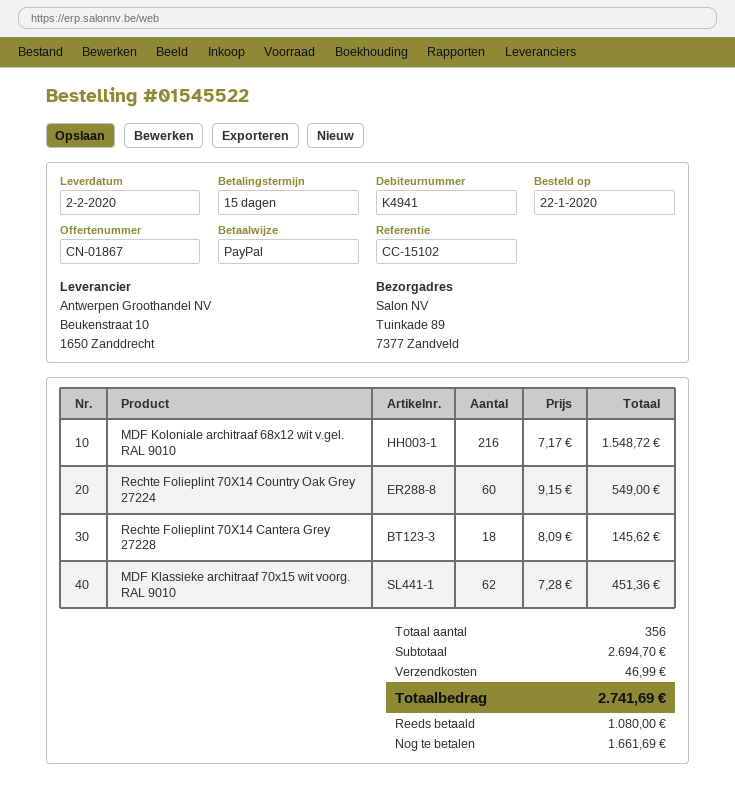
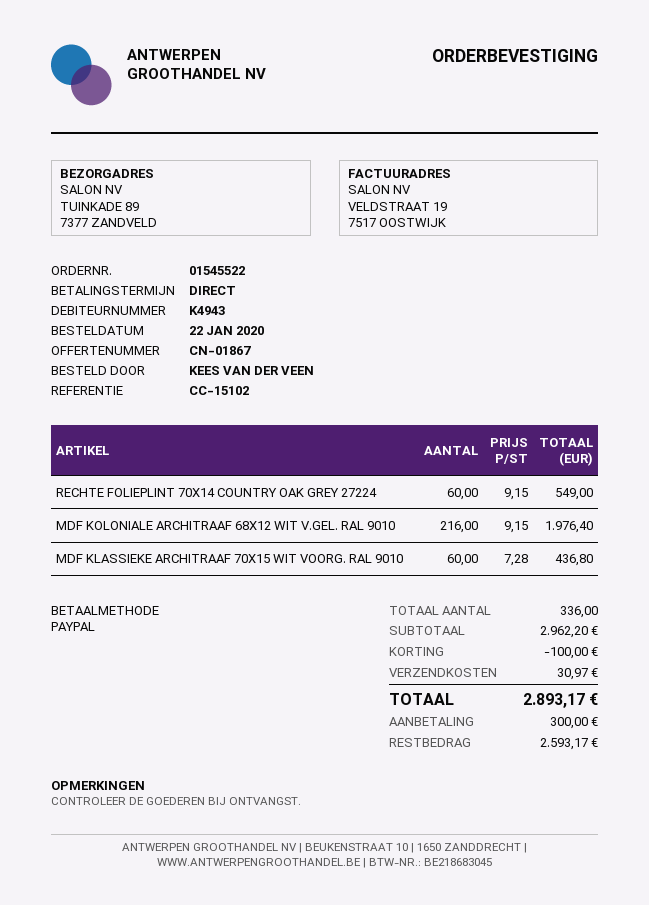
payment terms: 15 days -> on receipt
customer number: K4941 -> K4943
MDF Koloniale architraaf 68x12 wit v.gel. RAL 9010: 216 x 7.17 = 1548.72 -> 216 x 9.15 = 1976.40
Rechte Folieplint 70X14 Cantera Grey 27228: 18 x 8.09 = 145.62 -> none
MDF Klassieke architraaf 70x15 wit voorg. RAL 9010: 62 x 7.28 = 451.36 -> 60 x 7.28 = 436.80
total quantity: 356 -> 336
subtotal: 2694.70 -> 2962.20
discount: none -> 100.00
shipping: 46.99 -> 30.97
total: 2741.69 -> 2893.17
deposit: 1080.00 -> 300.00
balance: 1661.69 -> 2593.17

